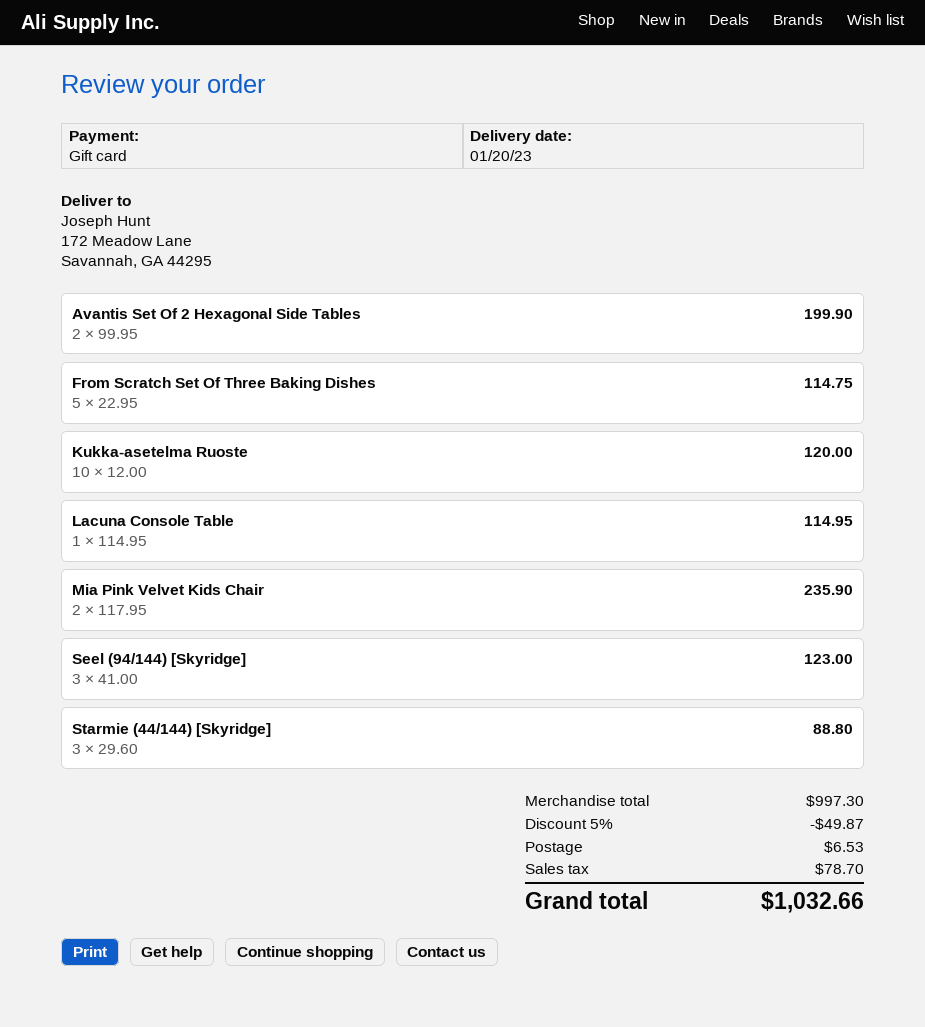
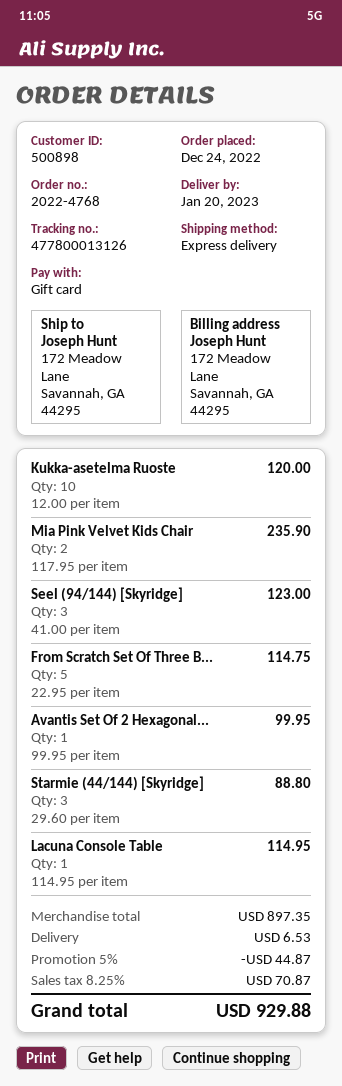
Avantis Set Of 2 Hexagonal Side Tables: 2 x 99.95 = 199.90 -> 1 x 99.95 = 99.95
subtotal: 997.30 -> 897.35
discount: 5% = 49.87 -> 5% = 44.87
tax: 78.70 -> 70.87
total: 1032.66 -> 929.88

